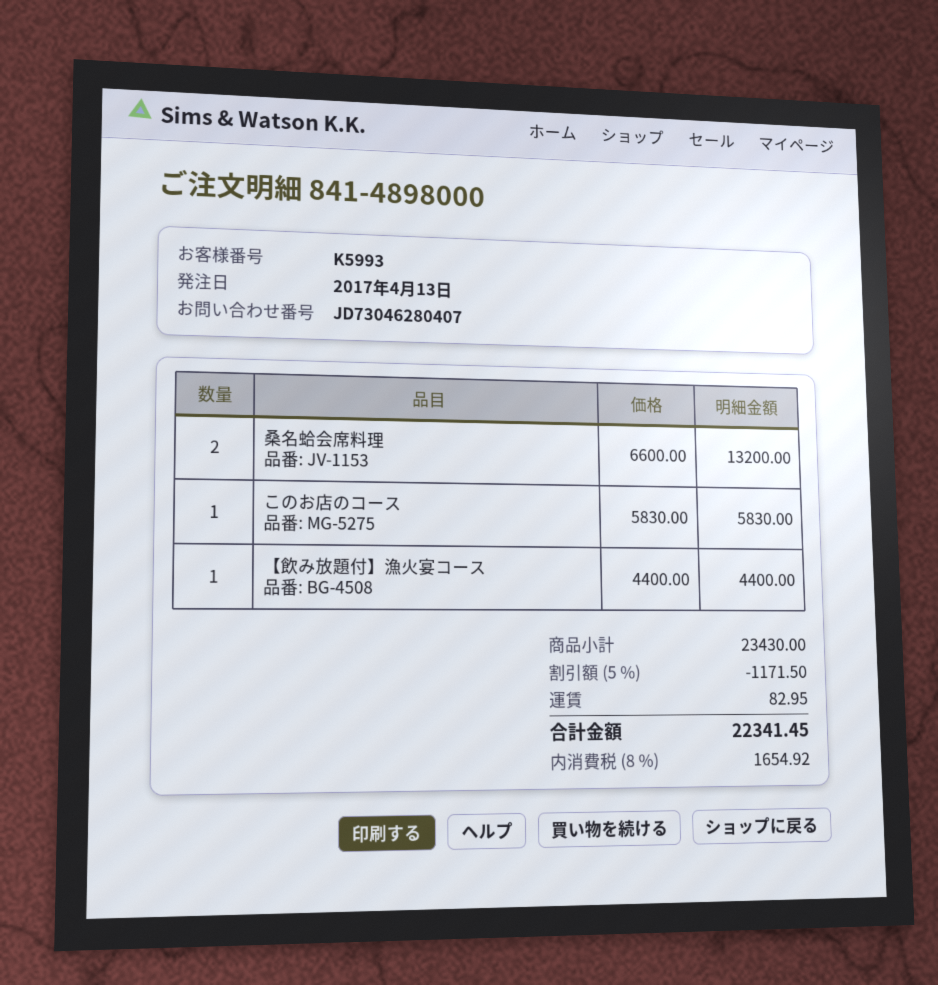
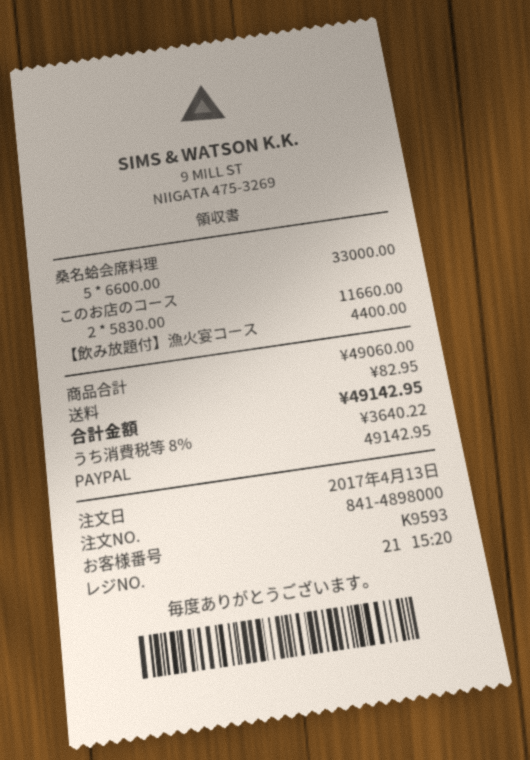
customer number: K5993 -> K9593
桑名蛤会席料理: 2 x 6600.00 = 13200.00 -> 5 x 6600.00 = 33000.00
このお店のコース: 1 x 5830.00 = 5830.00 -> 2 x 5830.00 = 11660.00
subtotal: 23430.00 -> 49060.00
discount: 5% = 1171.50 -> none
tax: 8% = 1654.92 -> 8% = 3640.22
total: 22341.45 -> 49142.95

